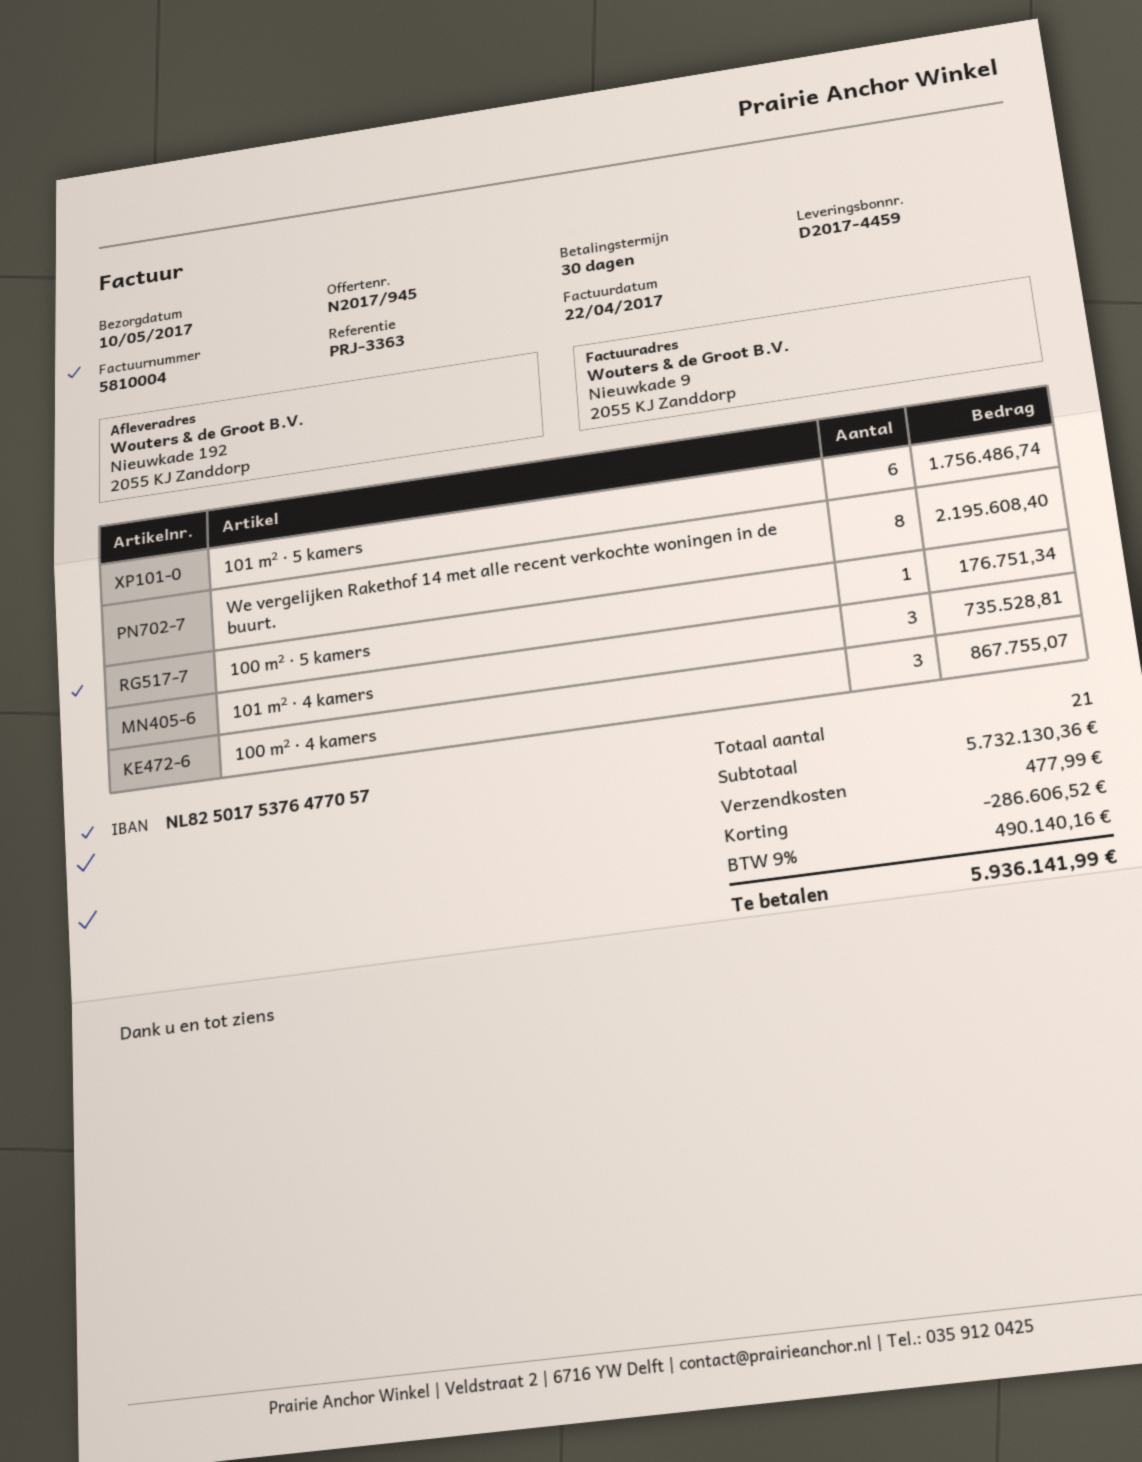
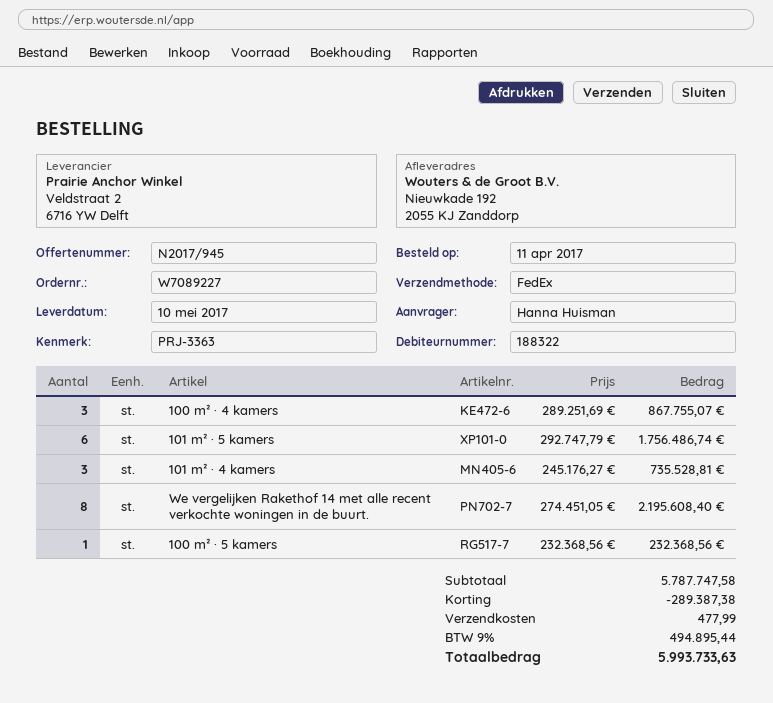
100 m² · 5 kamers: 1 for 176751.34 -> 1 for 232368.56
subtotal: 5732130.36 -> 5787747.58
discount: 286606.52 -> 289387.38
tax: 9% = 490140.16 -> 9% = 494895.44
total: 5936141.99 -> 5993733.63

